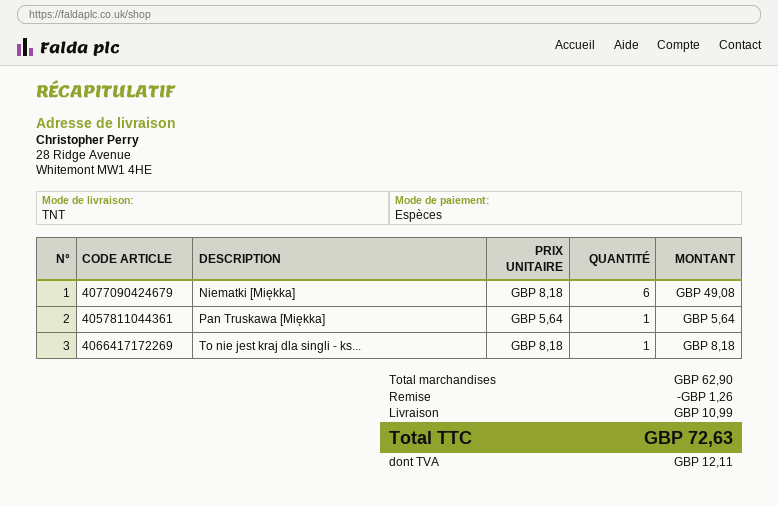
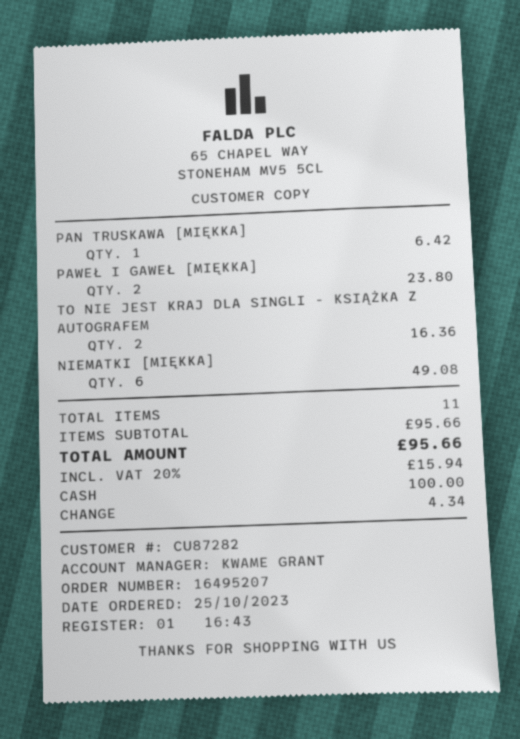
Pan Truskawa [Miękka]: 1 for 5.64 -> 1 for 6.42
To nie jest kraj dla singli - ks...: 1 for 8.18 -> 2 for 16.36
PAWEŁ I GAWEŁ [MIĘKKA]: none -> 2 for 23.80
subtotal: 62.90 -> 95.66
discount: 1.26 -> none
shipping: 10.99 -> none
tax: 12.11 -> 15.94
total: 72.63 -> 95.66

